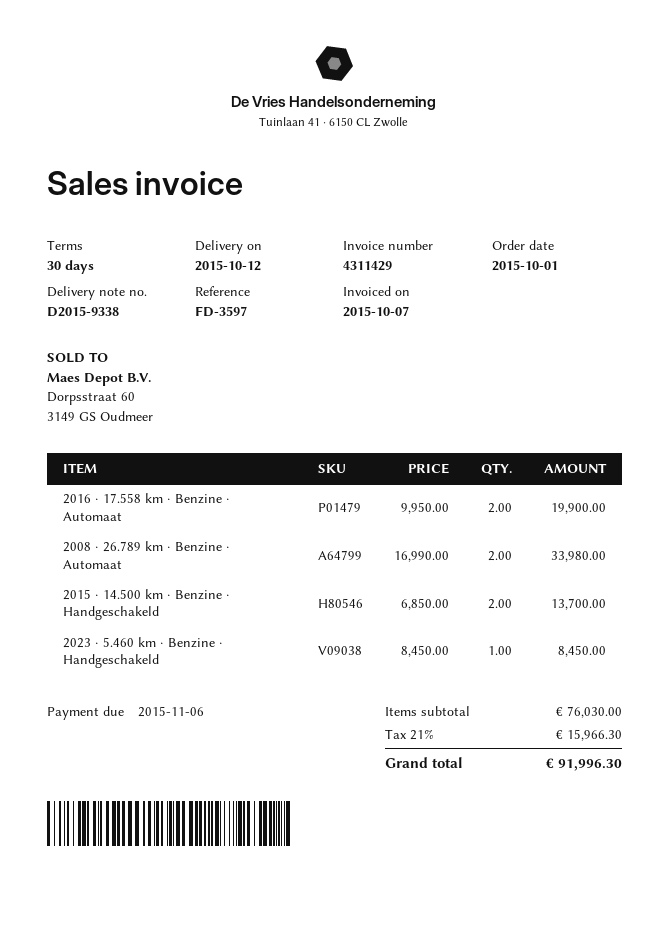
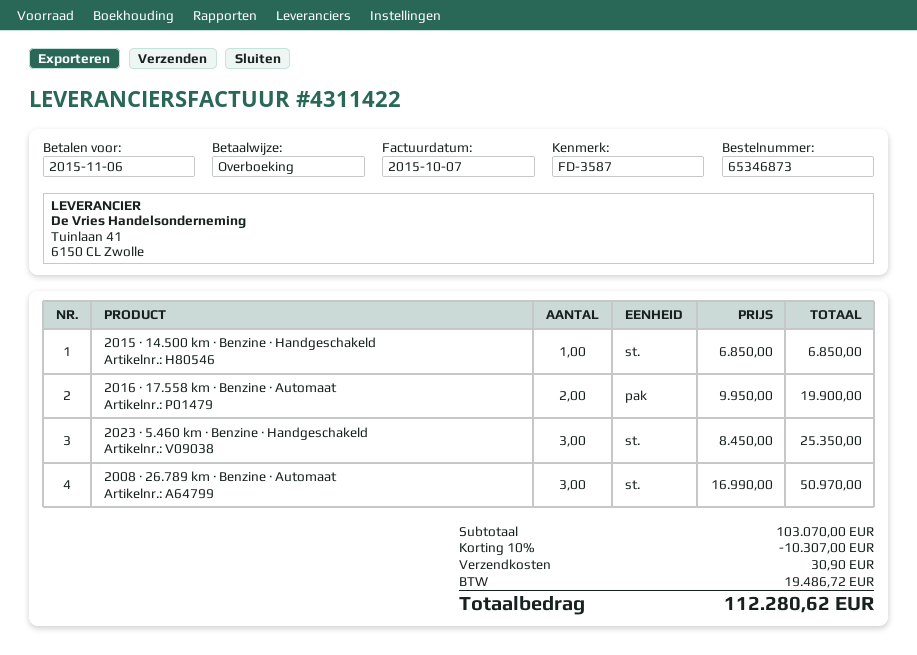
invoice number: 4311429 -> 4311422
reference: FD-3597 -> FD-3587
2008 · 26.789 km · Benzine · Automaat: 2 x 16990.00 = 33980.00 -> 3 x 16990.00 = 50970.00
2015 · 14.500 km · Benzine · Handgeschakeld: 2 x 6850.00 = 13700.00 -> 1 x 6850.00 = 6850.00
2023 · 5.460 km · Benzine · Handgeschakeld: 1 x 8450.00 = 8450.00 -> 3 x 8450.00 = 25350.00
subtotal: 76030.00 -> 103070.00
discount: none -> 10% = 10307.00
shipping: none -> 30.90
tax: 15966.30 -> 19486.72
total: 91996.30 -> 112280.62

